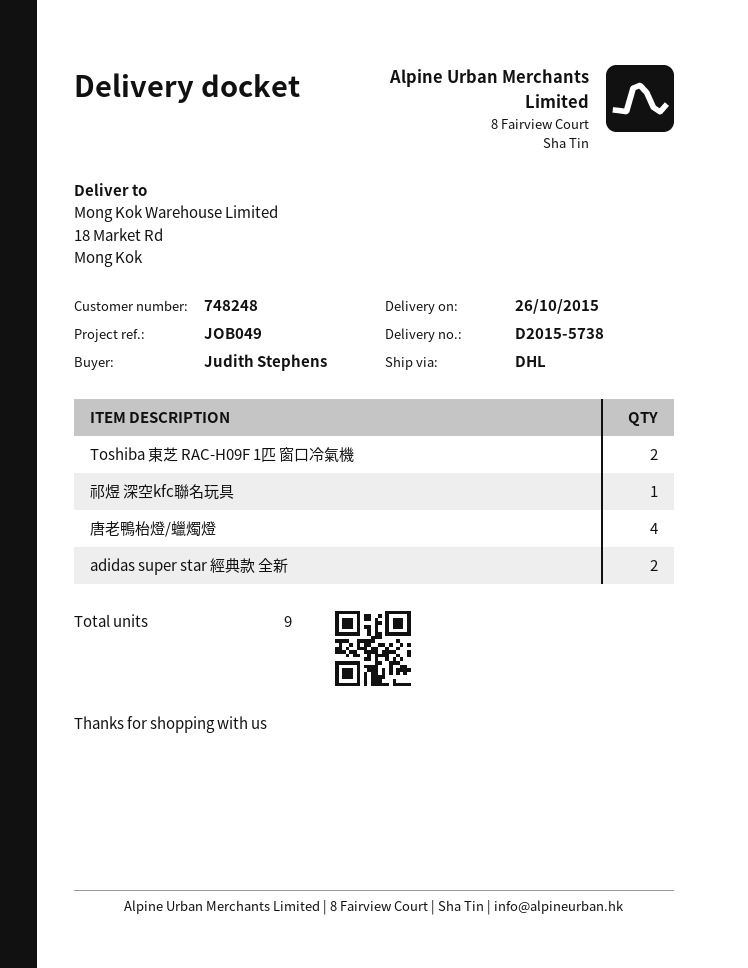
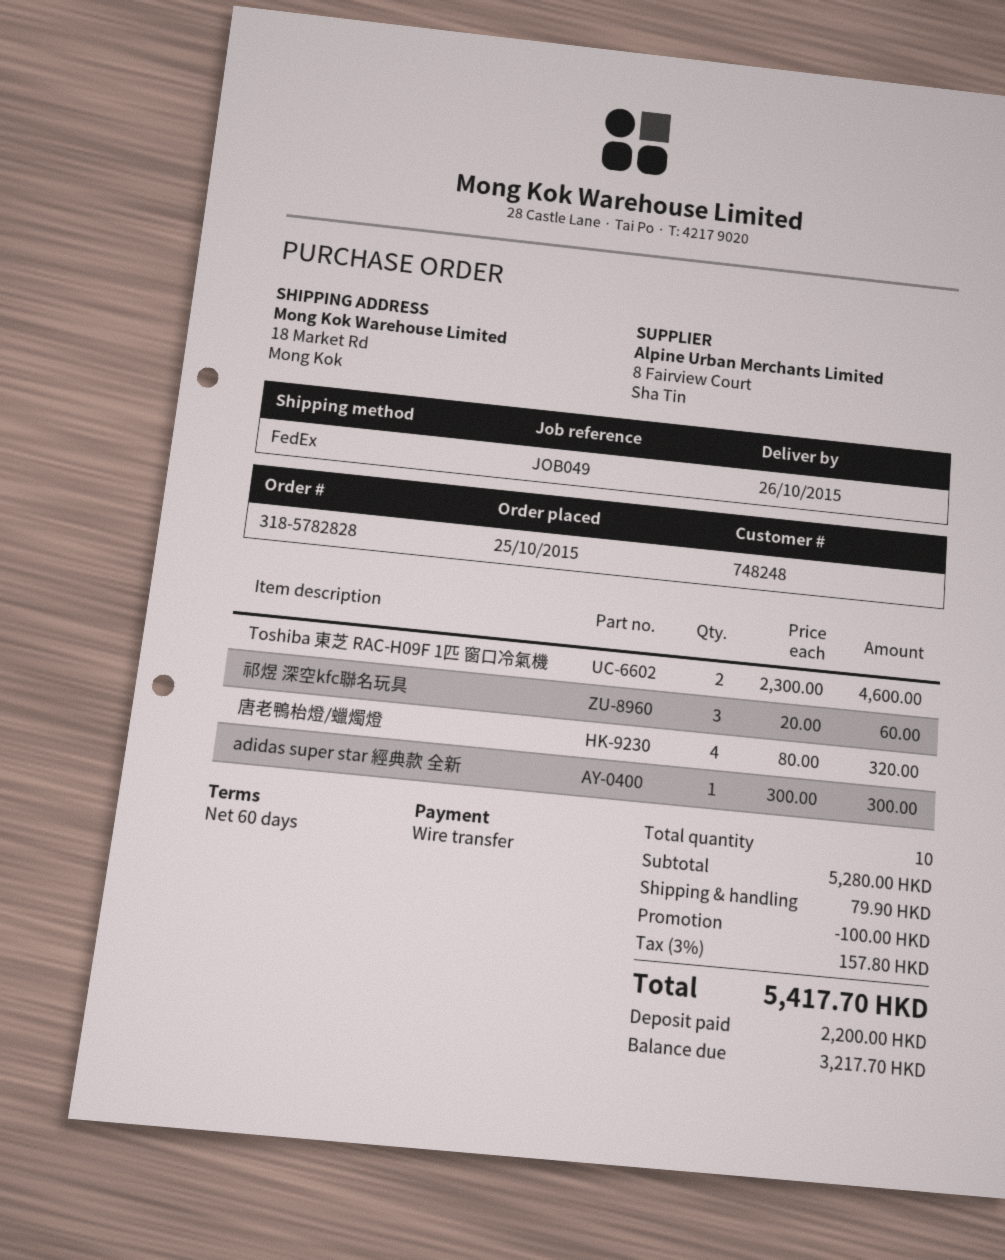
shipping method: DHL -> FedEx
祁煜 深空kfc聯名玩具: 1 -> 3
adidas super star 經典款 全新: 2 -> 1
total quantity: 9 -> 10

